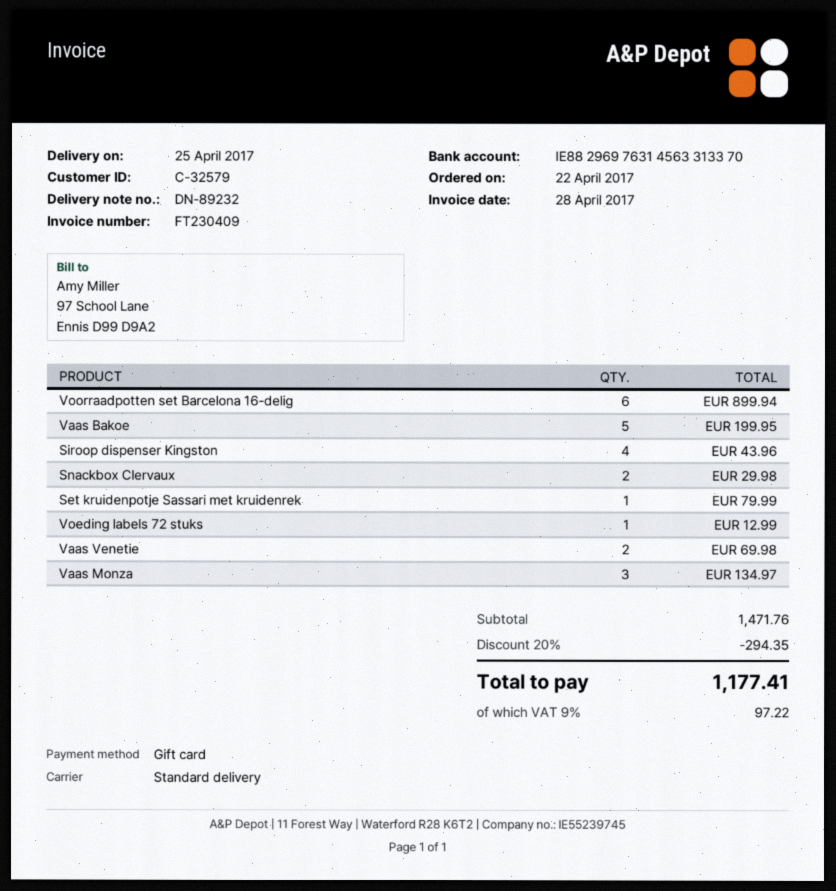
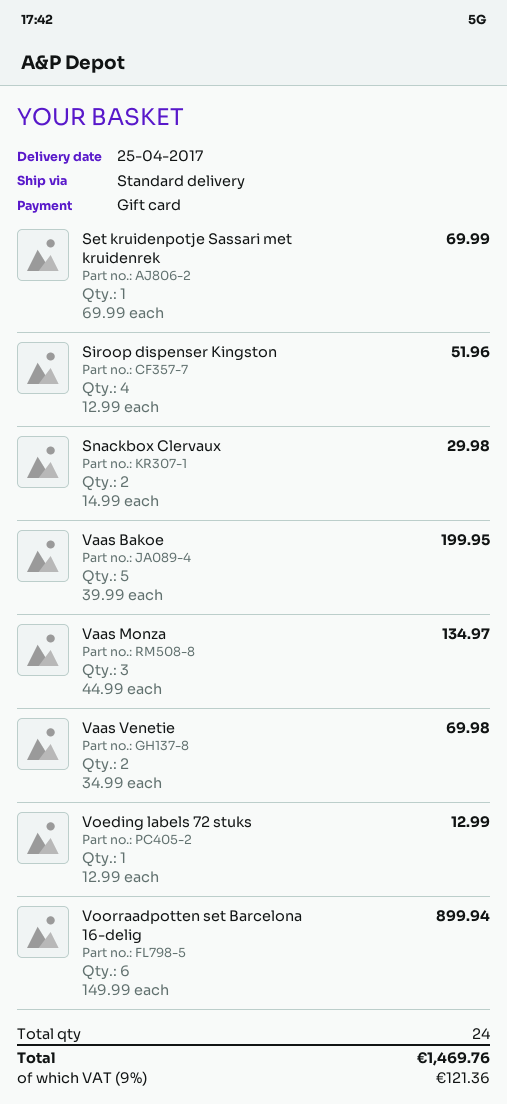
Siroop dispenser Kingston: 4 for 43.96 -> 4 for 51.96
Set kruidenpotje Sassari met kruidenrek: 1 for 79.99 -> 1 for 69.99
discount: 20% = 294.35 -> none
tax: 9% = 97.22 -> 9% = 121.36
total: 1177.41 -> 1469.76

